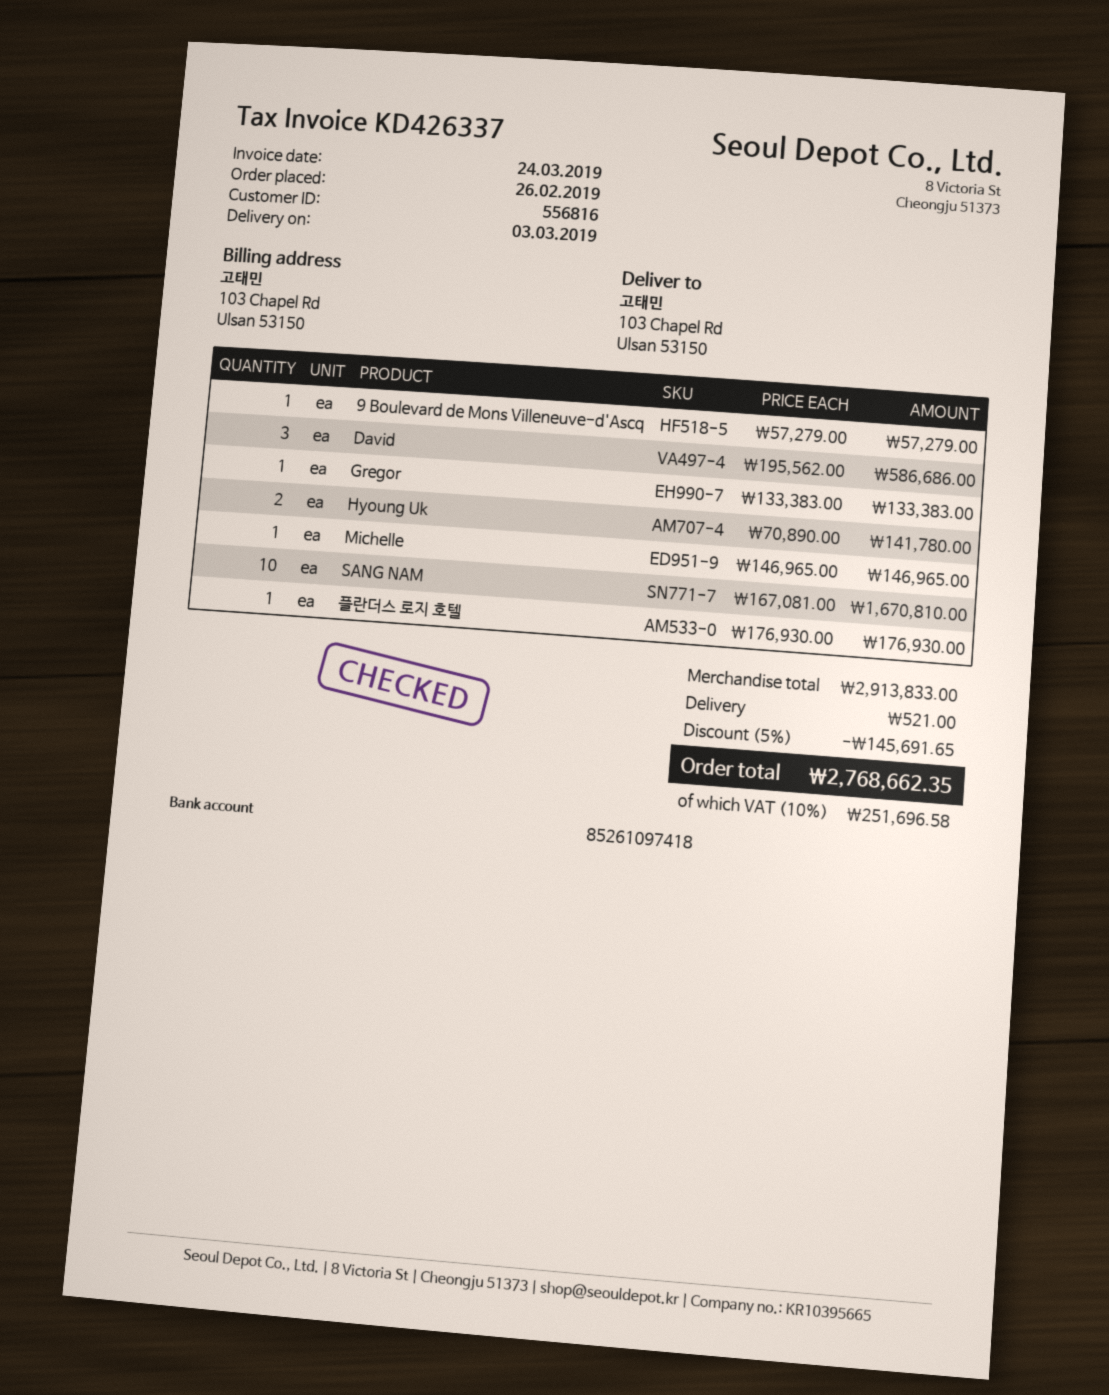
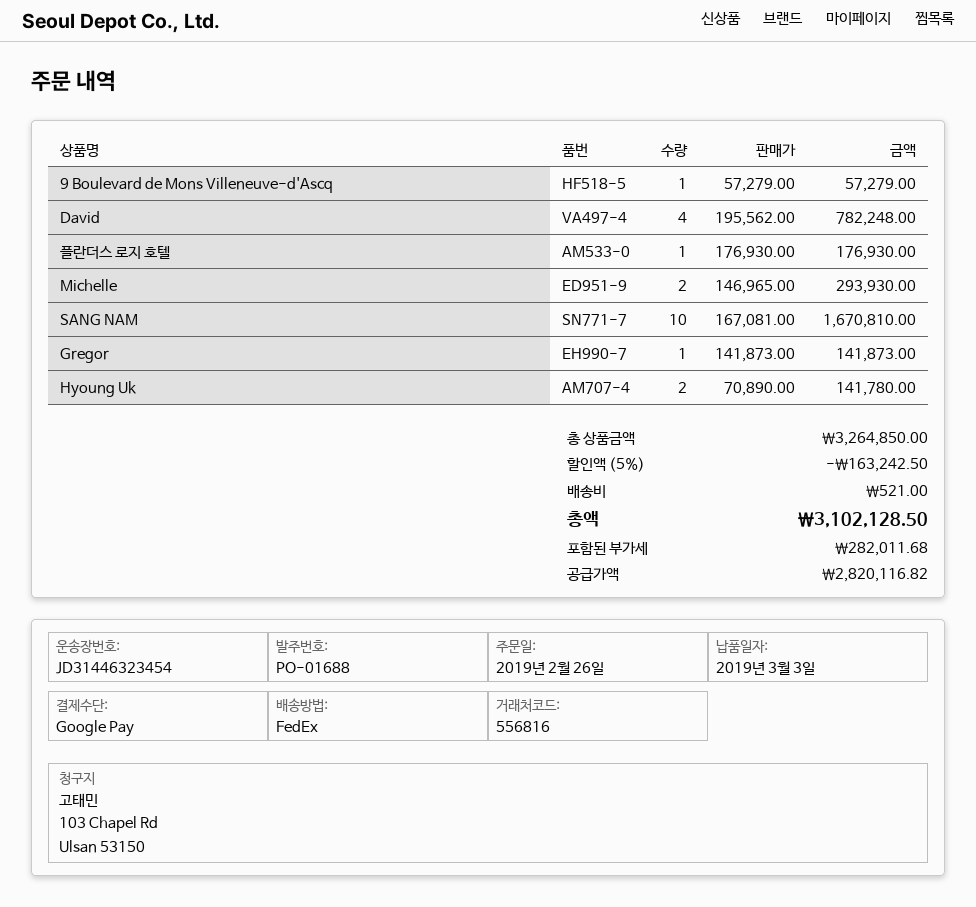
David: 3 x 195562.00 = 586686.00 -> 4 x 195562.00 = 782248.00
Gregor: 1 x 133383.00 = 133383.00 -> 1 x 141873.00 = 141873.00
Michelle: 1 x 146965.00 = 146965.00 -> 2 x 146965.00 = 293930.00
subtotal: 2913833.00 -> 3264850.00
discount: 5% = 145691.65 -> 5% = 163242.50
tax: 251696.58 -> 282011.68
total: 2768662.35 -> 3102128.50

